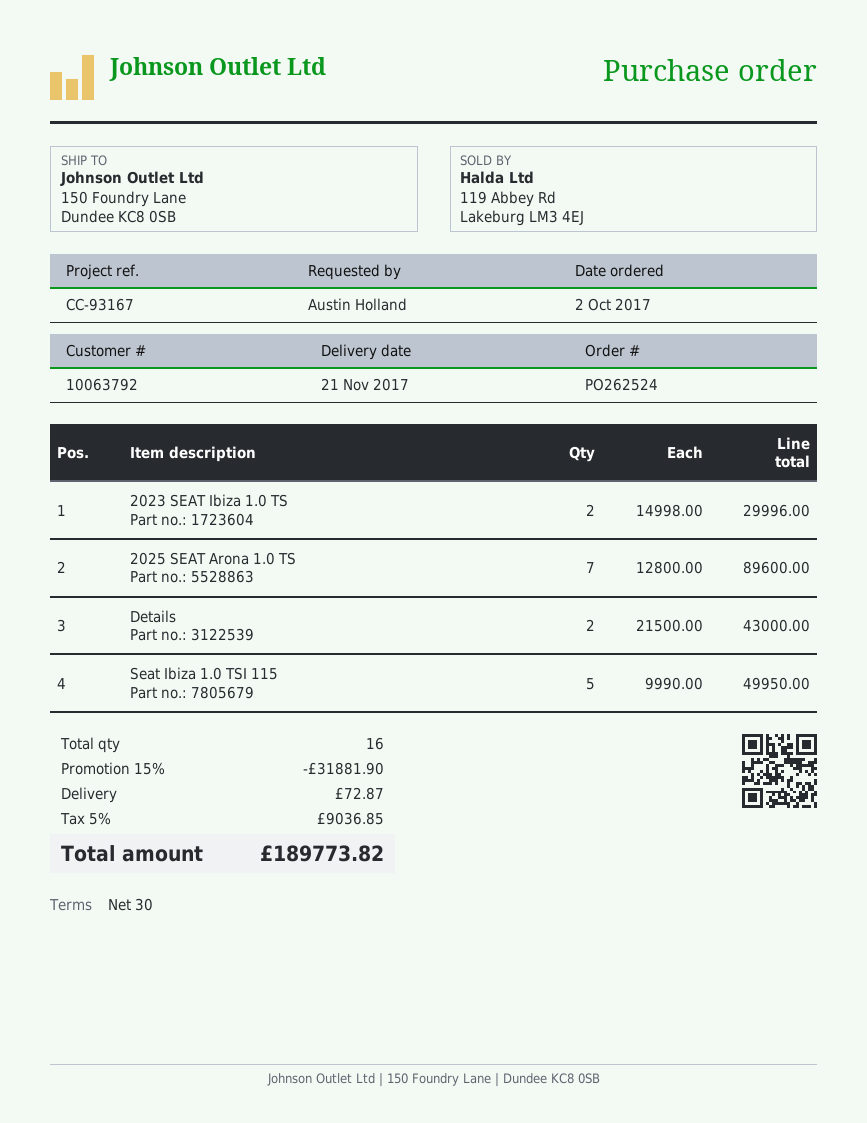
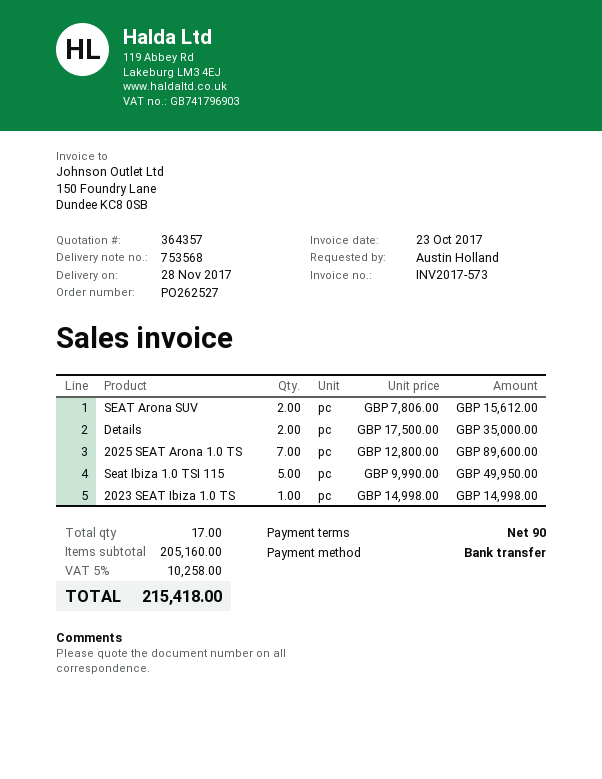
order number: PO262524 -> PO262527
delivery date: 2017-11-21 -> 2017-11-28
payment terms: 30 days -> 90 days
2023 SEAT Ibiza 1.0 TS: 2 x 14998.00 = 29996.00 -> 1 x 14998.00 = 14998.00
Details: 2 x 21500.00 = 43000.00 -> 2 x 17500.00 = 35000.00
SEAT Arona SUV: none -> 2 x 7806.00 = 15612.00
total quantity: 16 -> 17
discount: 15% = 31881.90 -> none
shipping: 72.87 -> none
tax: 5% = 9036.85 -> 5% = 10258.00
total: 189773.82 -> 215418.00

